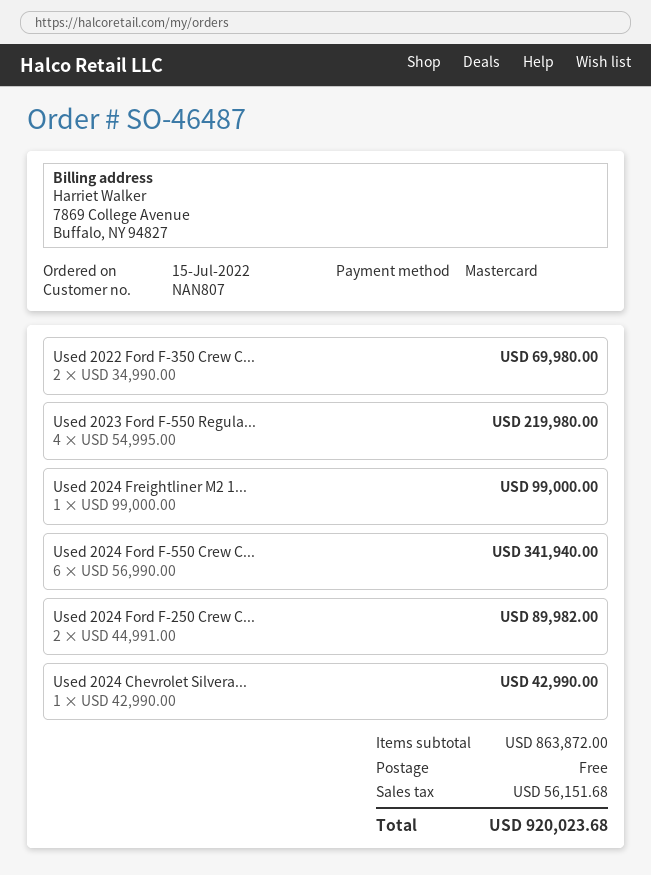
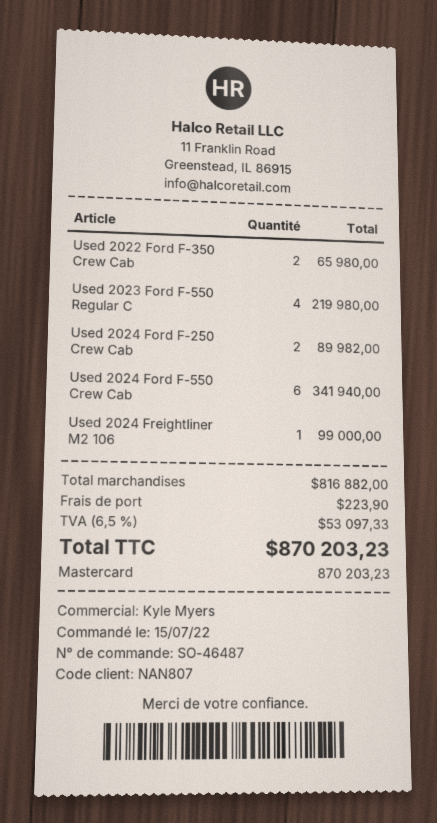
Used 2022 Ford F-350 Crew C...: 2 for 69980.00 -> 2 for 65980.00
Used 2024 Chevrolet Silvera...: 1 for 42990.00 -> none
subtotal: 863872.00 -> 816882.00
shipping: 0.00 -> 223.90
tax: 56151.68 -> 53097.33
total: 920023.68 -> 870203.23

